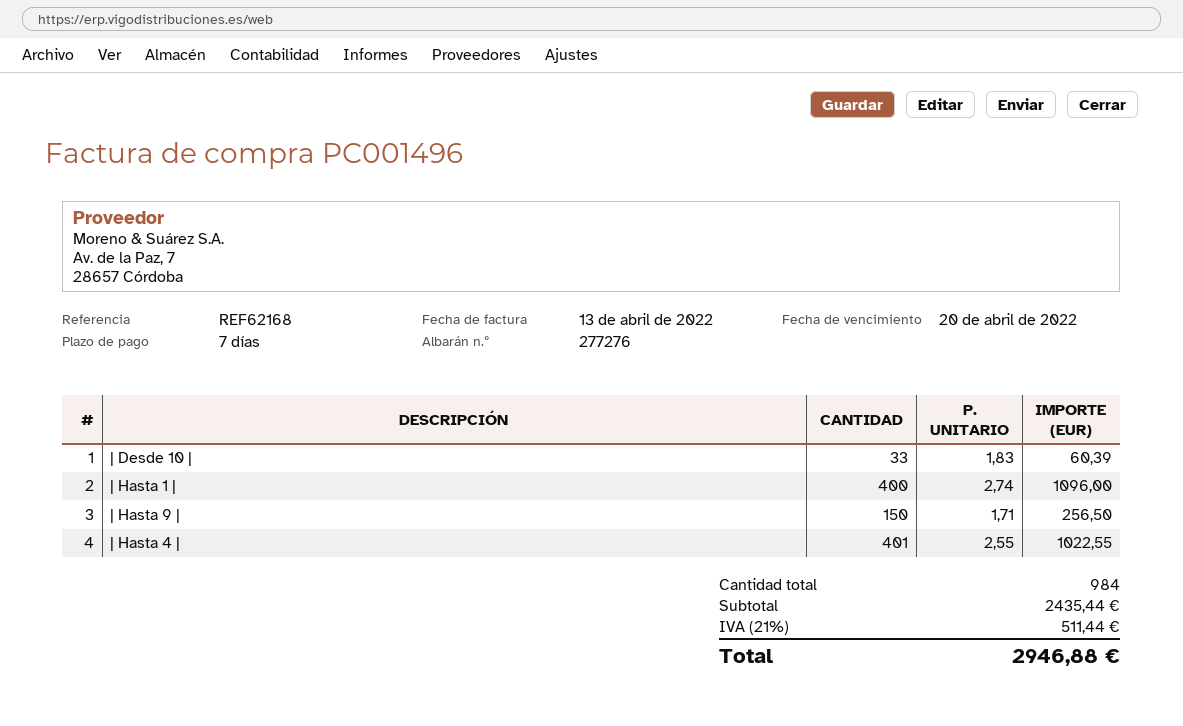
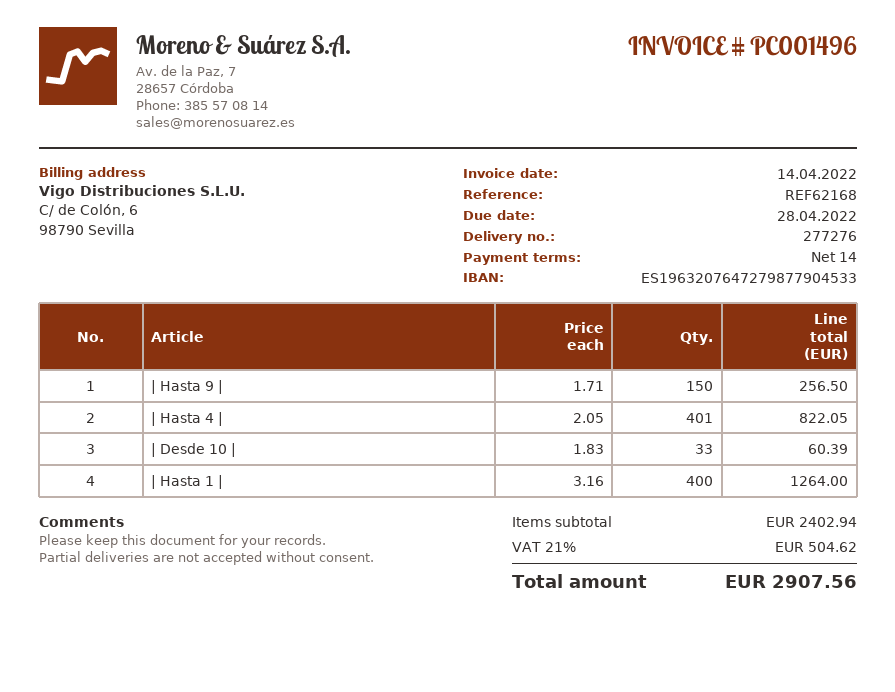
invoice date: 2022-04-13 -> 2022-04-14
payment terms: 7 days -> 14 days
due date: 2022-04-20 -> 2022-04-28
| Hasta 1 |: 400 x 2.74 = 1096.00 -> 400 x 3.16 = 1264.00
| Hasta 4 |: 401 x 2.55 = 1022.55 -> 401 x 2.05 = 822.05
subtotal: 2435.44 -> 2402.94
tax: 21% = 511.44 -> 21% = 504.62
total: 2946.88 -> 2907.56

